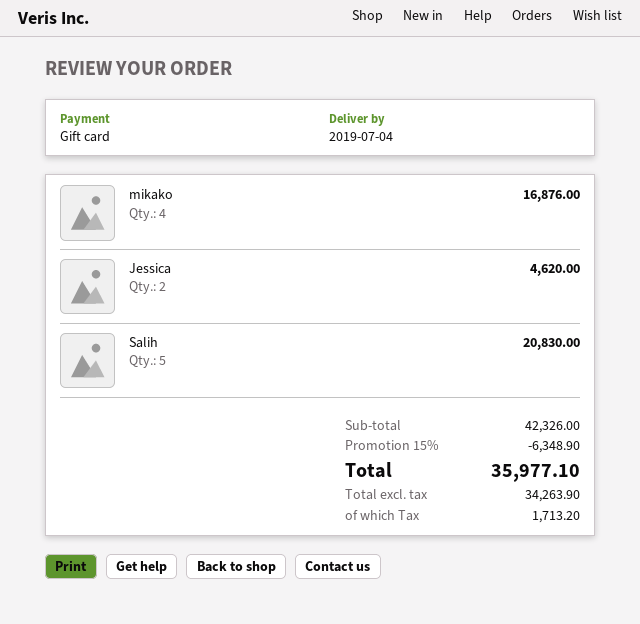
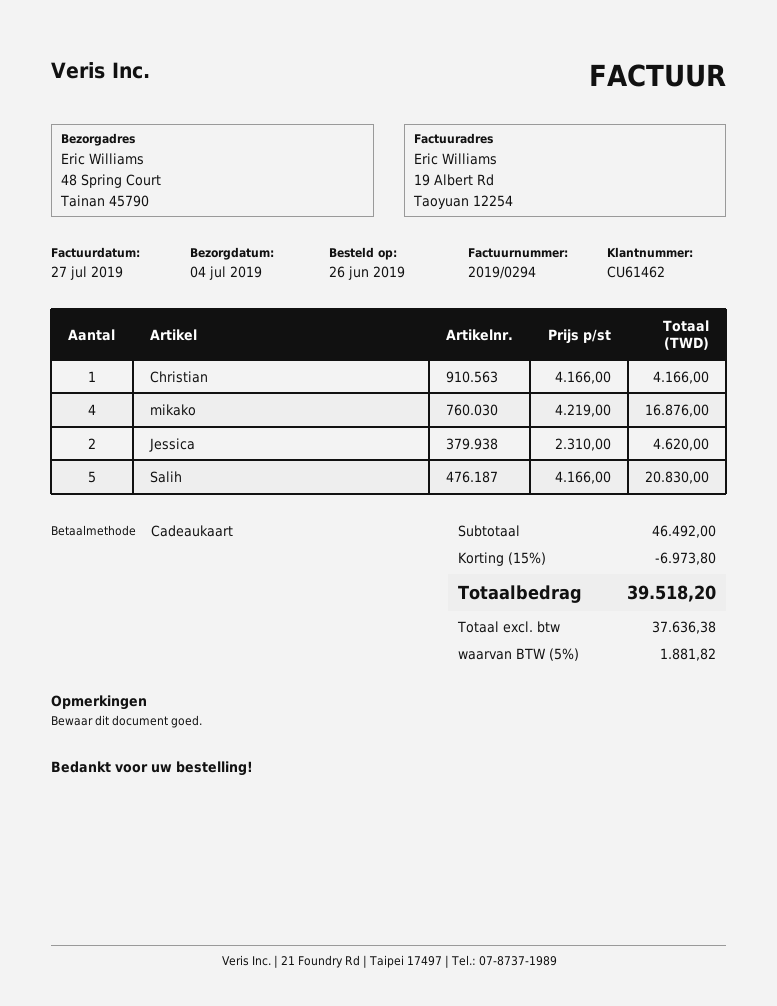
Christian: none -> 1 for 4166.00
subtotal: 42326.00 -> 46492.00
discount: 15% = 6348.90 -> 15% = 6973.80
net: 34263.90 -> 37636.38
tax: 1713.20 -> 1881.82
total: 35977.10 -> 39518.20

